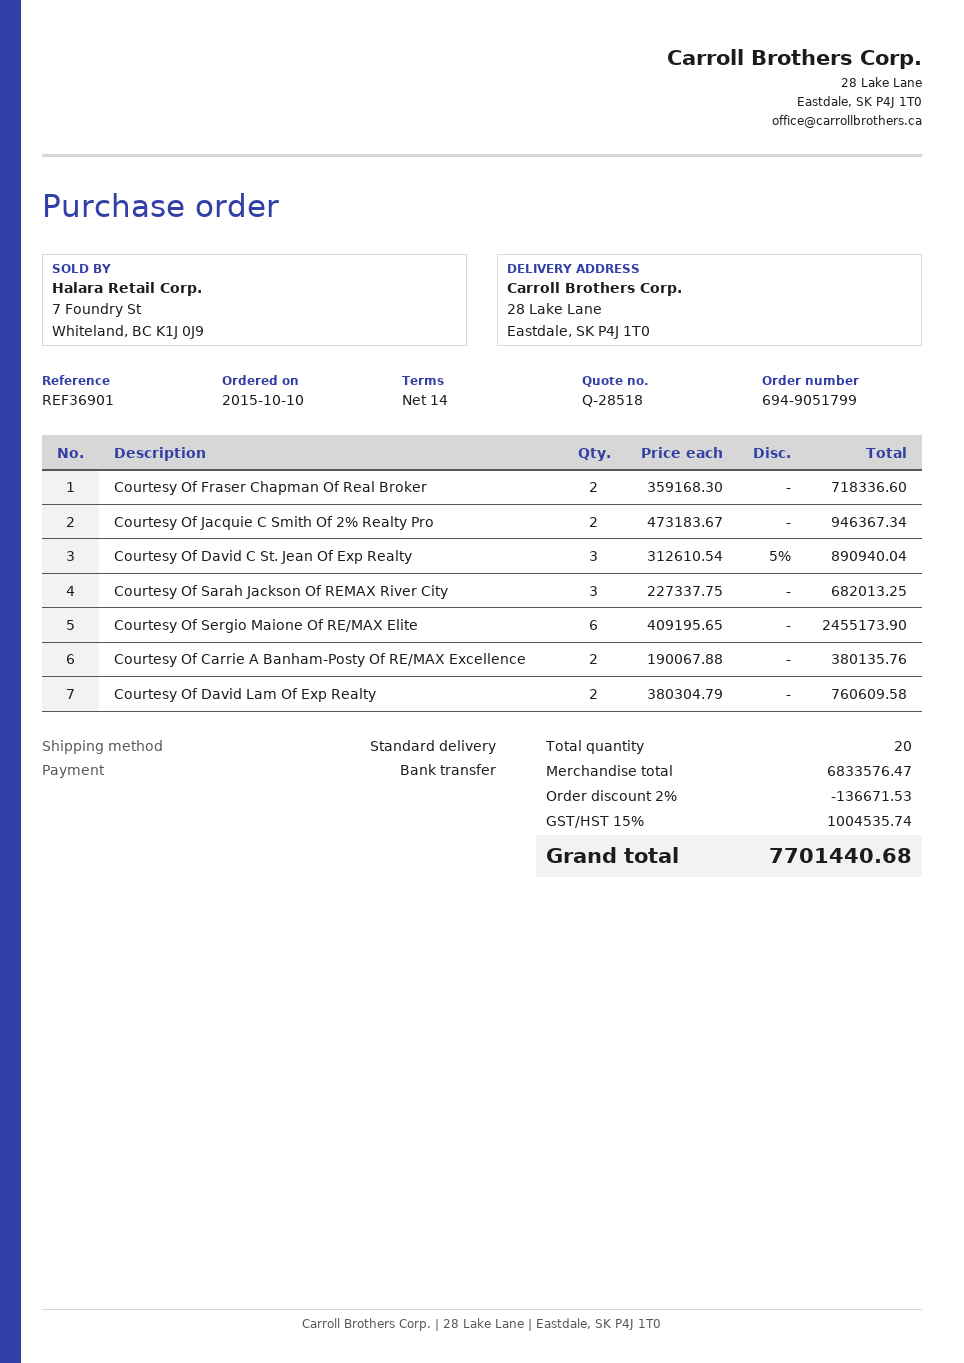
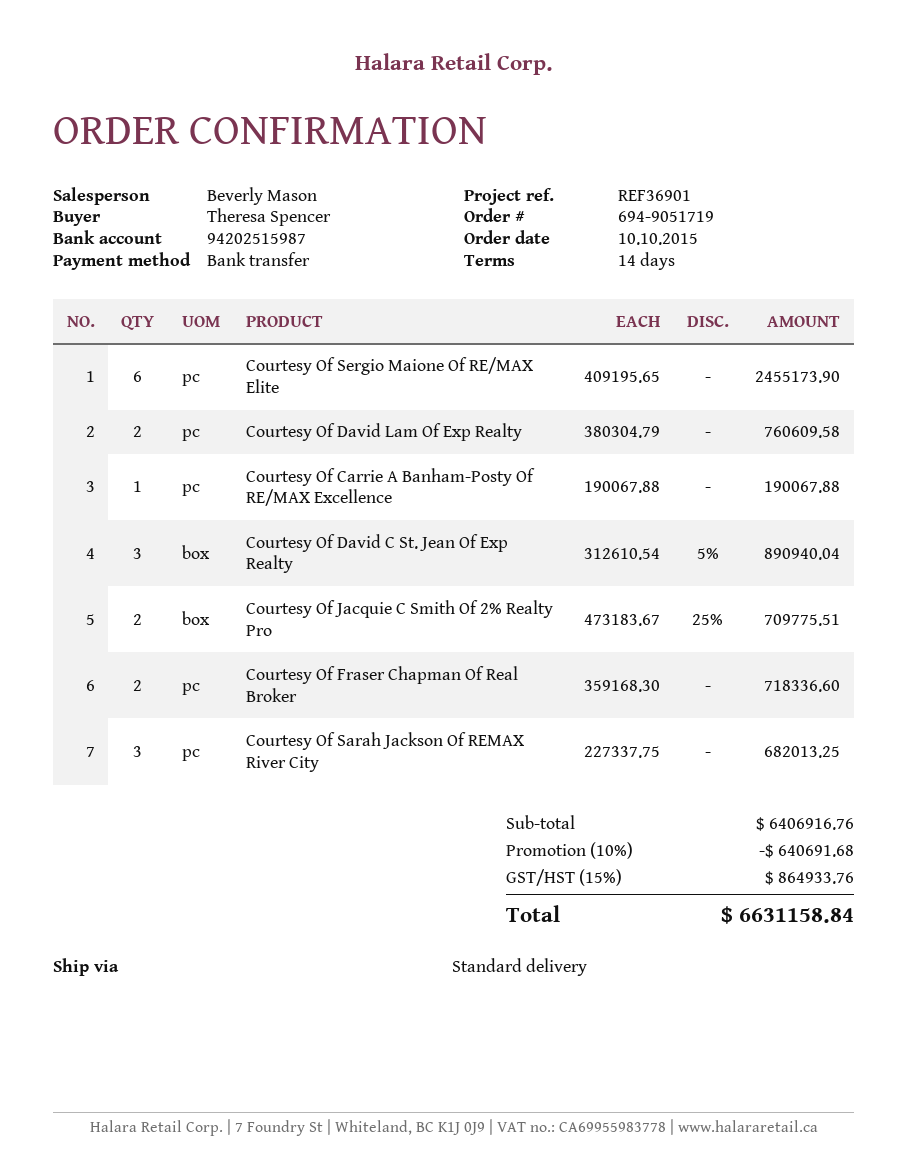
order number: 694-9051799 -> 694-9051719
Courtesy Of Jacquie C Smith Of 2% Realty Pro: 2 x 473183.67 = 946367.34 -> 2 x 473183.67 - 25% = 709775.51
Courtesy Of Carrie A Banham-Posty Of RE/MAX Excellence: 2 x 190067.88 = 380135.76 -> 1 x 190067.88 = 190067.88
subtotal: 6833576.47 -> 6406916.76
discount: 2% = 136671.53 -> 10% = 640691.68
tax: 15% = 1004535.74 -> 15% = 864933.76
total: 7701440.68 -> 6631158.84

